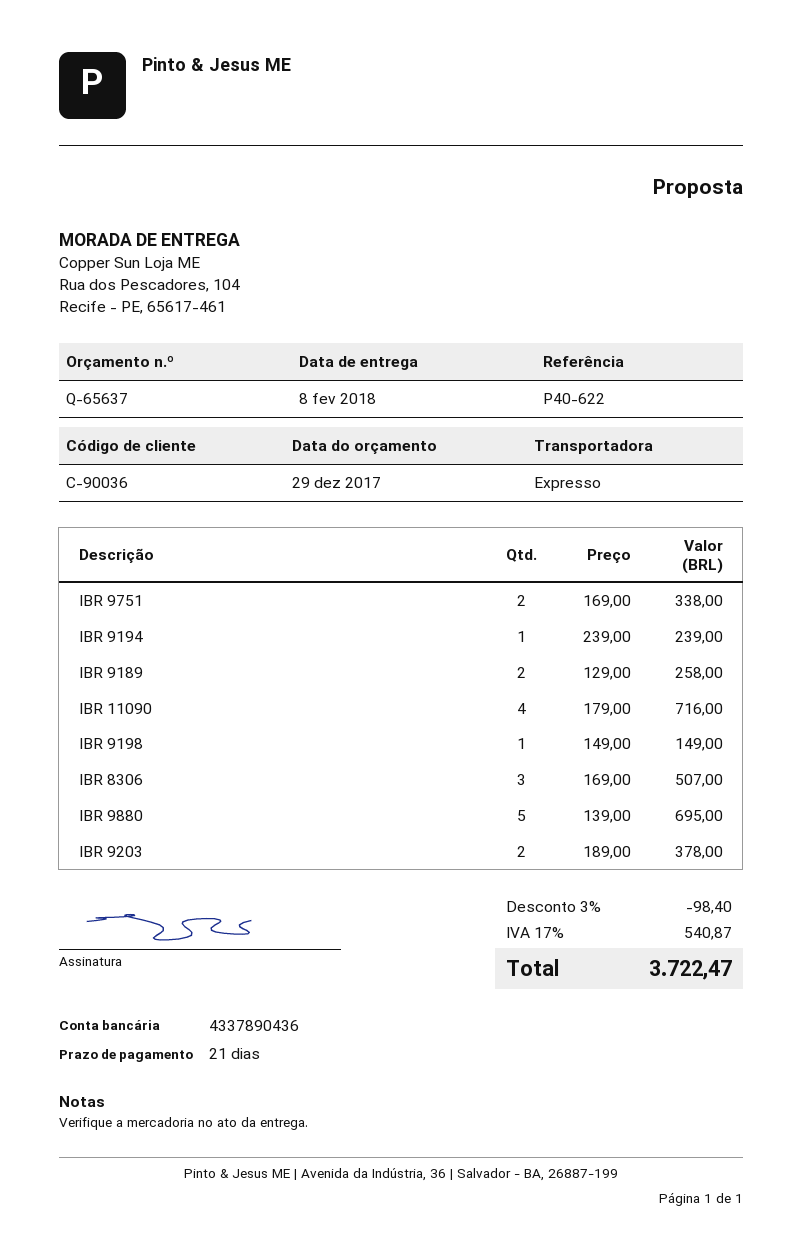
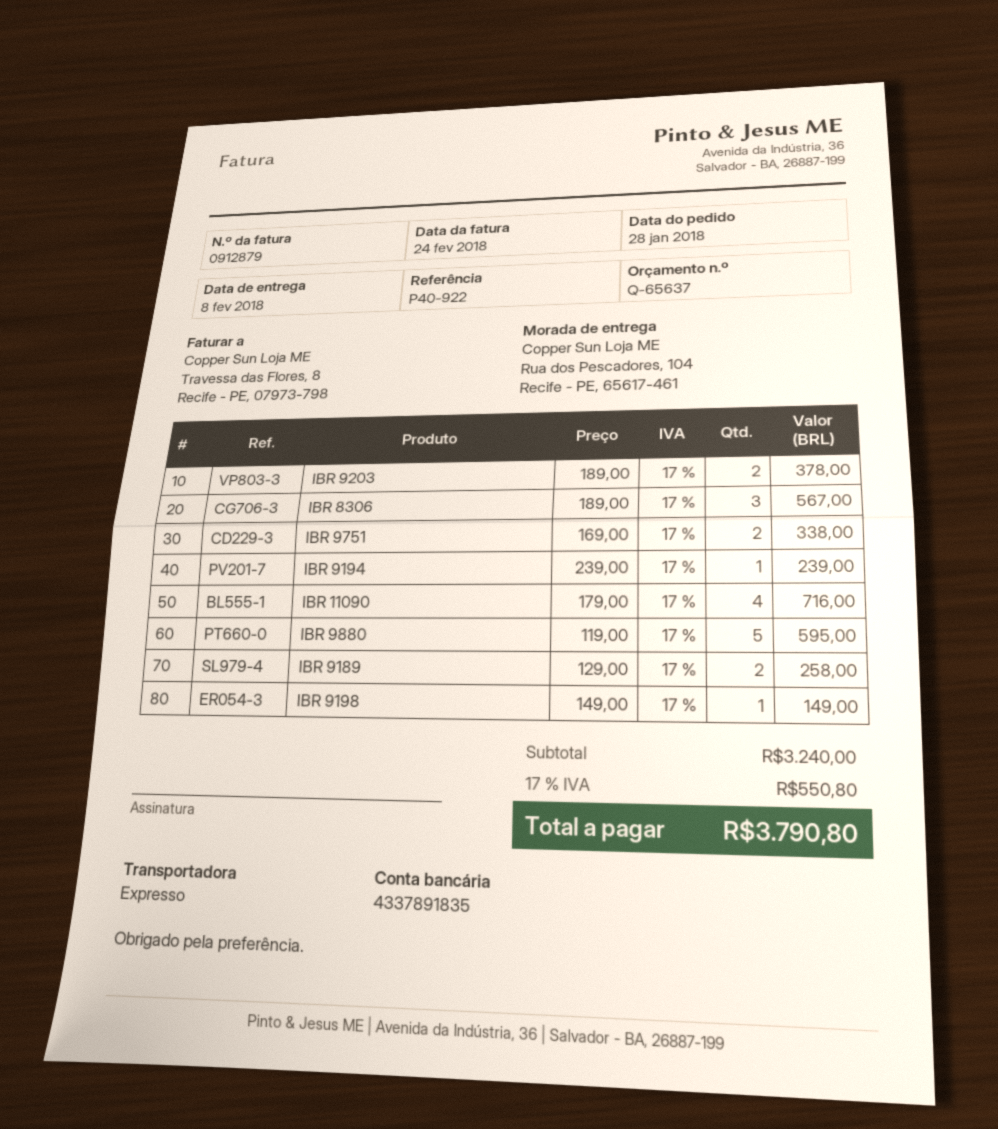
reference: P40-622 -> P40-922
bank account: 4337890436 -> 4337891835
IBR 8306: 3 x 169.00 = 507.00 -> 3 x 189.00 = 567.00
IBR 9880: 5 x 139.00 = 695.00 -> 5 x 119.00 = 595.00
discount: 3% = 98.40 -> none
tax: 17% = 540.87 -> 17% = 550.80
total: 3722.47 -> 3790.80

